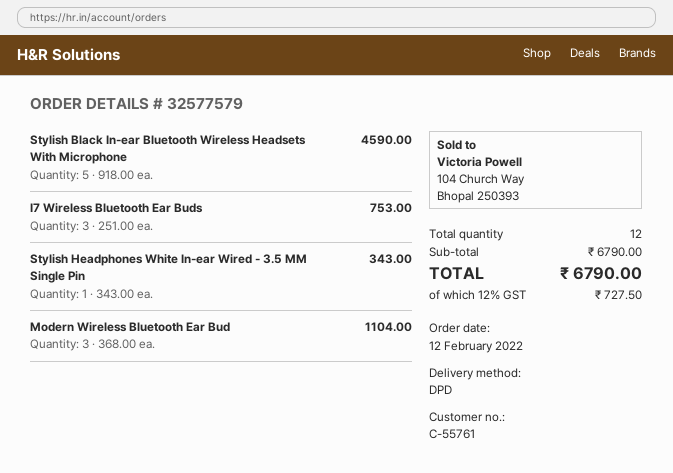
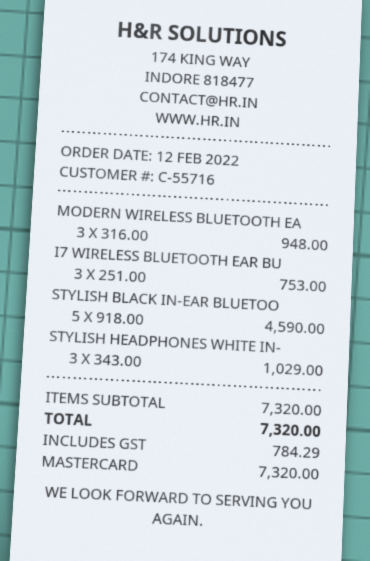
customer number: C-55761 -> C-55716
Stylish Headphones White In-ear Wired - 3.5 MM Single Pin: 1 x 343.00 = 343.00 -> 3 x 343.00 = 1029.00
Modern Wireless Bluetooth Ear Bud: 3 x 368.00 = 1104.00 -> 3 x 316.00 = 948.00
subtotal: 6790.00 -> 7320.00
tax: 727.50 -> 784.29
total: 6790.00 -> 7320.00

